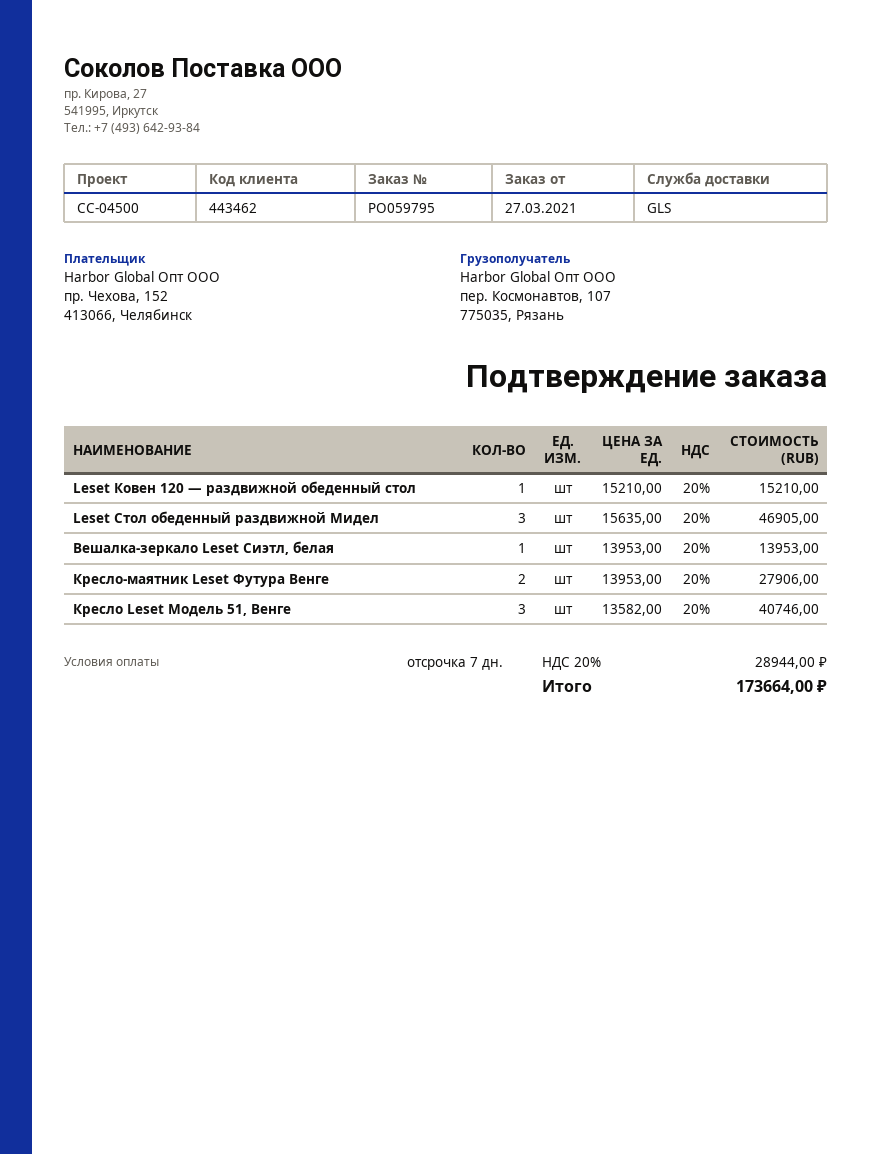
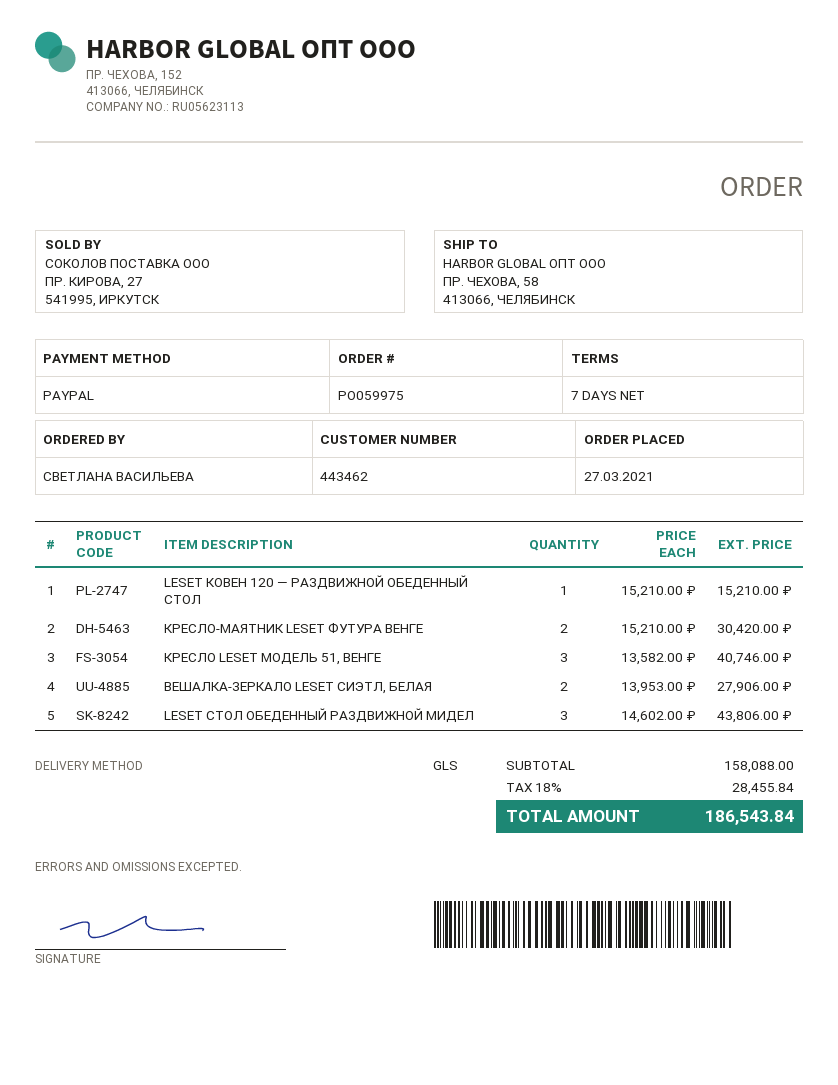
order number: PO059795 -> PO059975
ship to: пер. Космонавтов, 107, 775035, Рязань -> ПР. ЧЕХОВА, 58, 413066, ЧЕЛЯБИНСК
Leset Стол обеденный раздвижной Мидел: 3 x 15635.00 = 46905.00 -> 3 x 14602.00 = 43806.00
Вешалка-зеркало Leset Сиэтл, белая: 1 x 13953.00 = 13953.00 -> 2 x 13953.00 = 27906.00
Кресло-маятник Leset Футура Венге: 2 x 13953.00 = 27906.00 -> 2 x 15210.00 = 30420.00
tax: 20% = 28944.00 -> 18% = 28455.84
total: 173664.00 -> 186543.84

